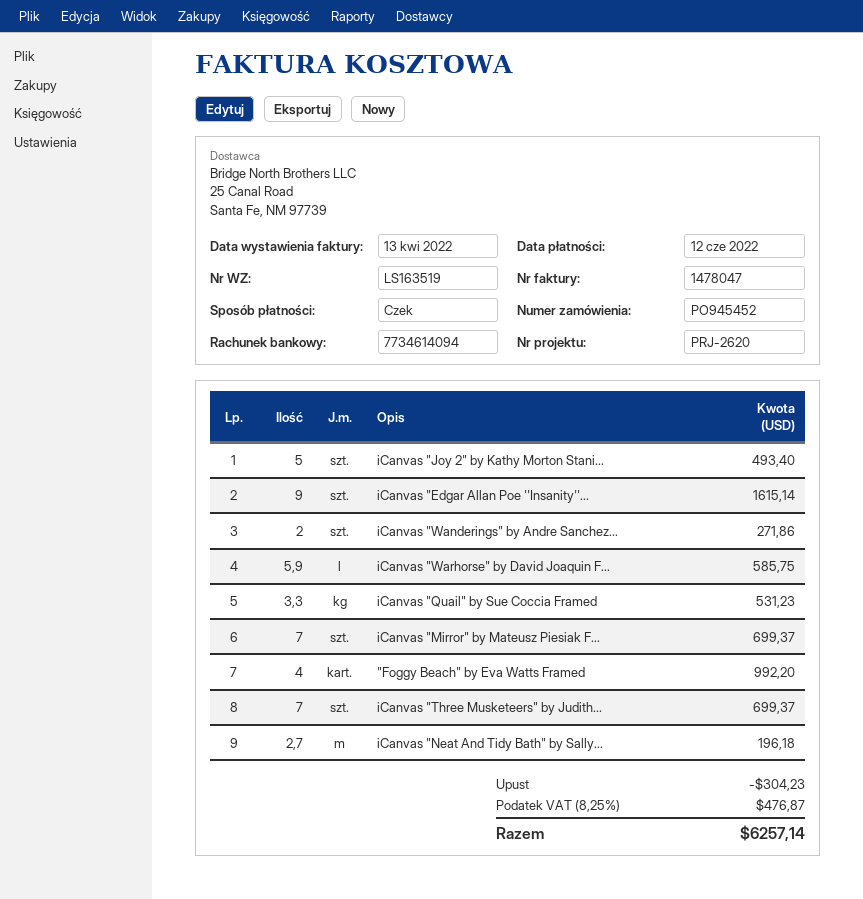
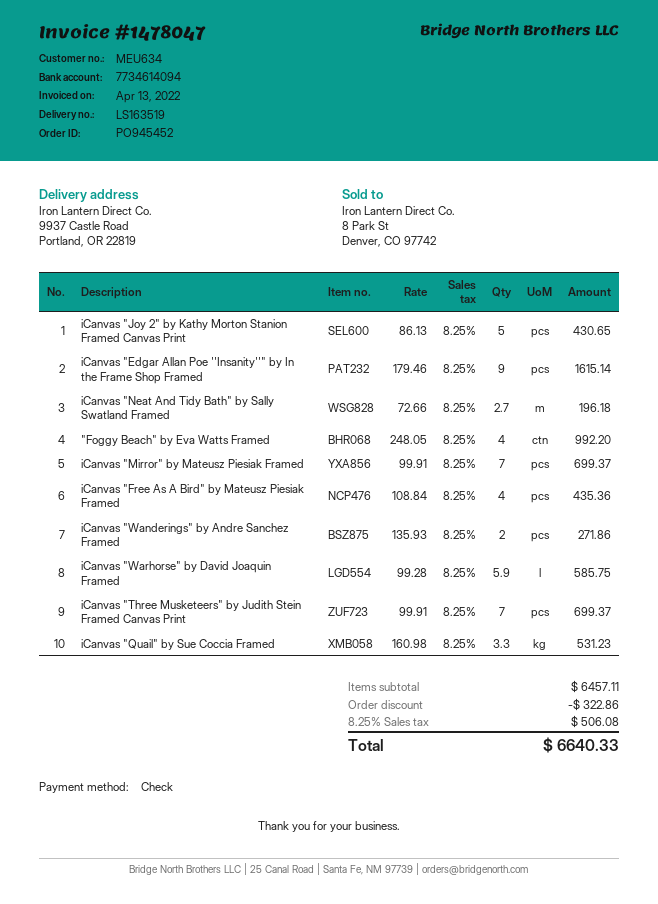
iCanvas "Joy 2" by Kathy Morton Stani...: 5 for 493.40 -> 5 for 430.65
iCanvas "Free As A Bird" by Mateusz Piesiak Framed: none -> 4 for 435.36
discount: 304.23 -> 322.86
tax: 8.25% = 476.87 -> 8.25% = 506.08
total: 6257.14 -> 6640.33

